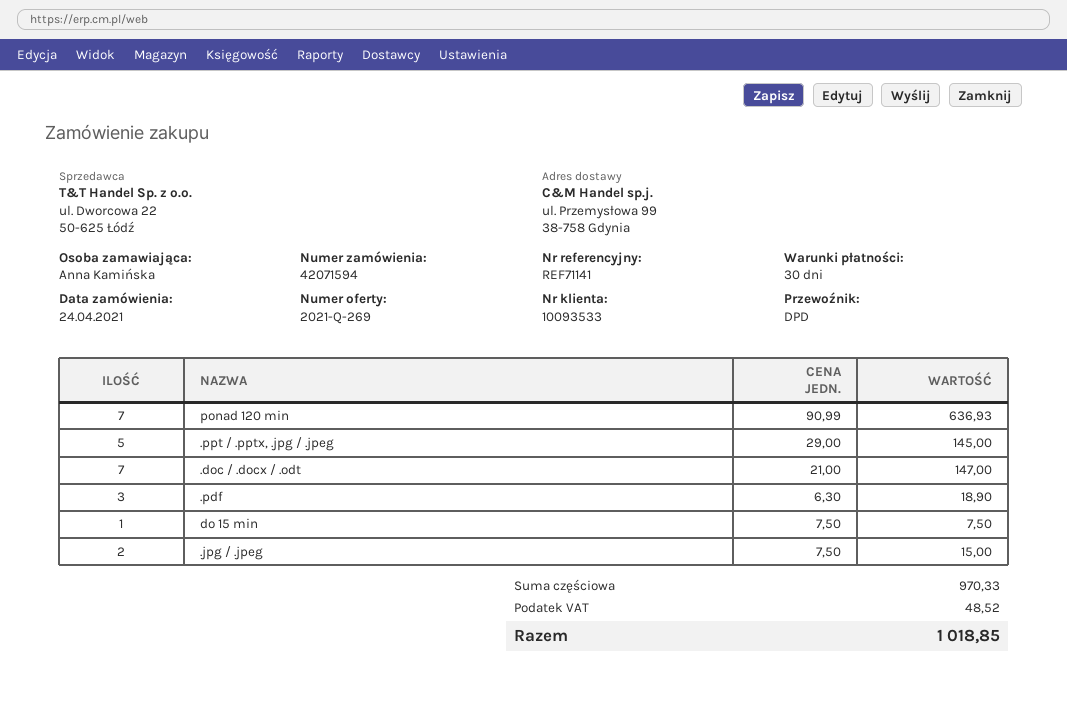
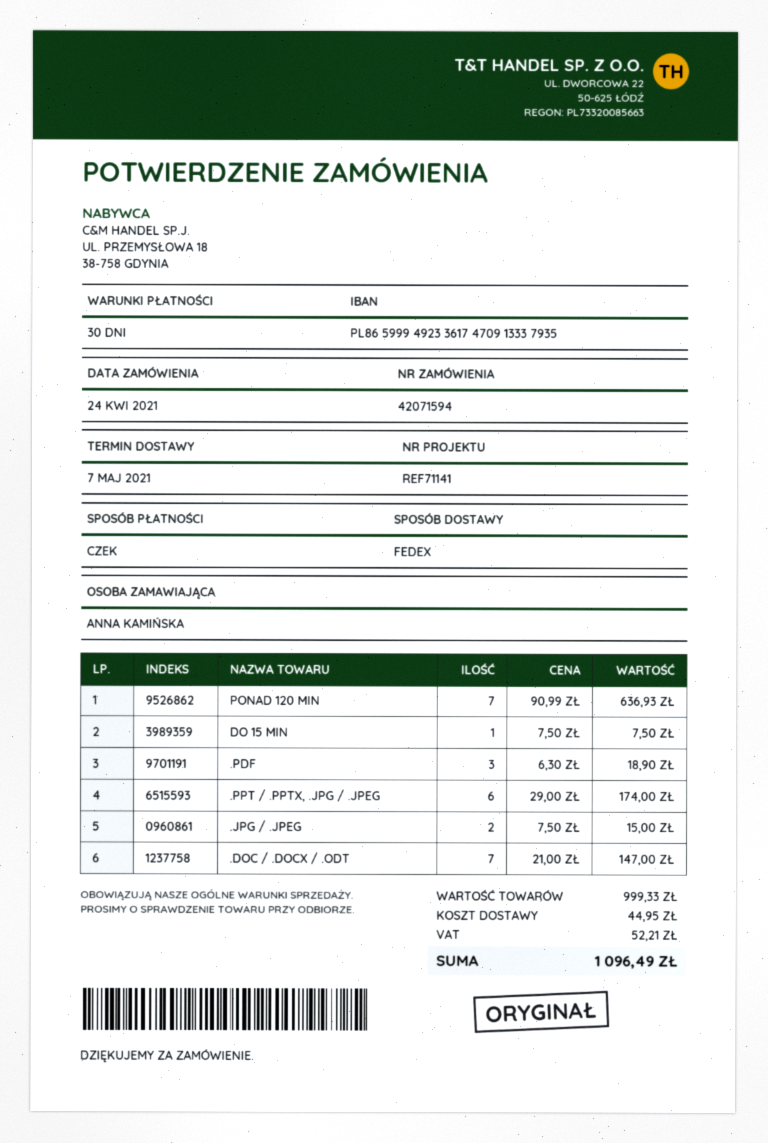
shipping method: DPD -> FedEx
.ppt / .pptx, .jpg / .jpeg: 5 x 29.00 = 145.00 -> 6 x 29.00 = 174.00
subtotal: 970.33 -> 999.33
shipping: none -> 44.95
tax: 48.52 -> 52.21
total: 1018.85 -> 1096.49

